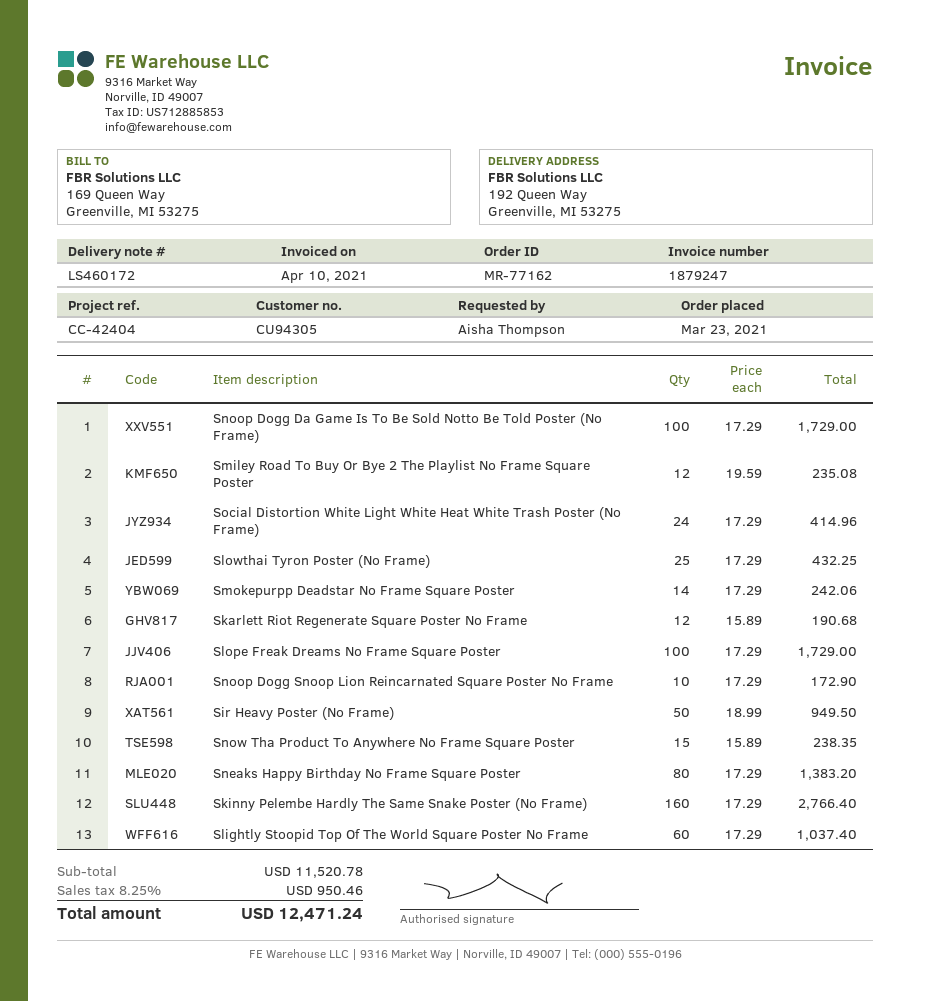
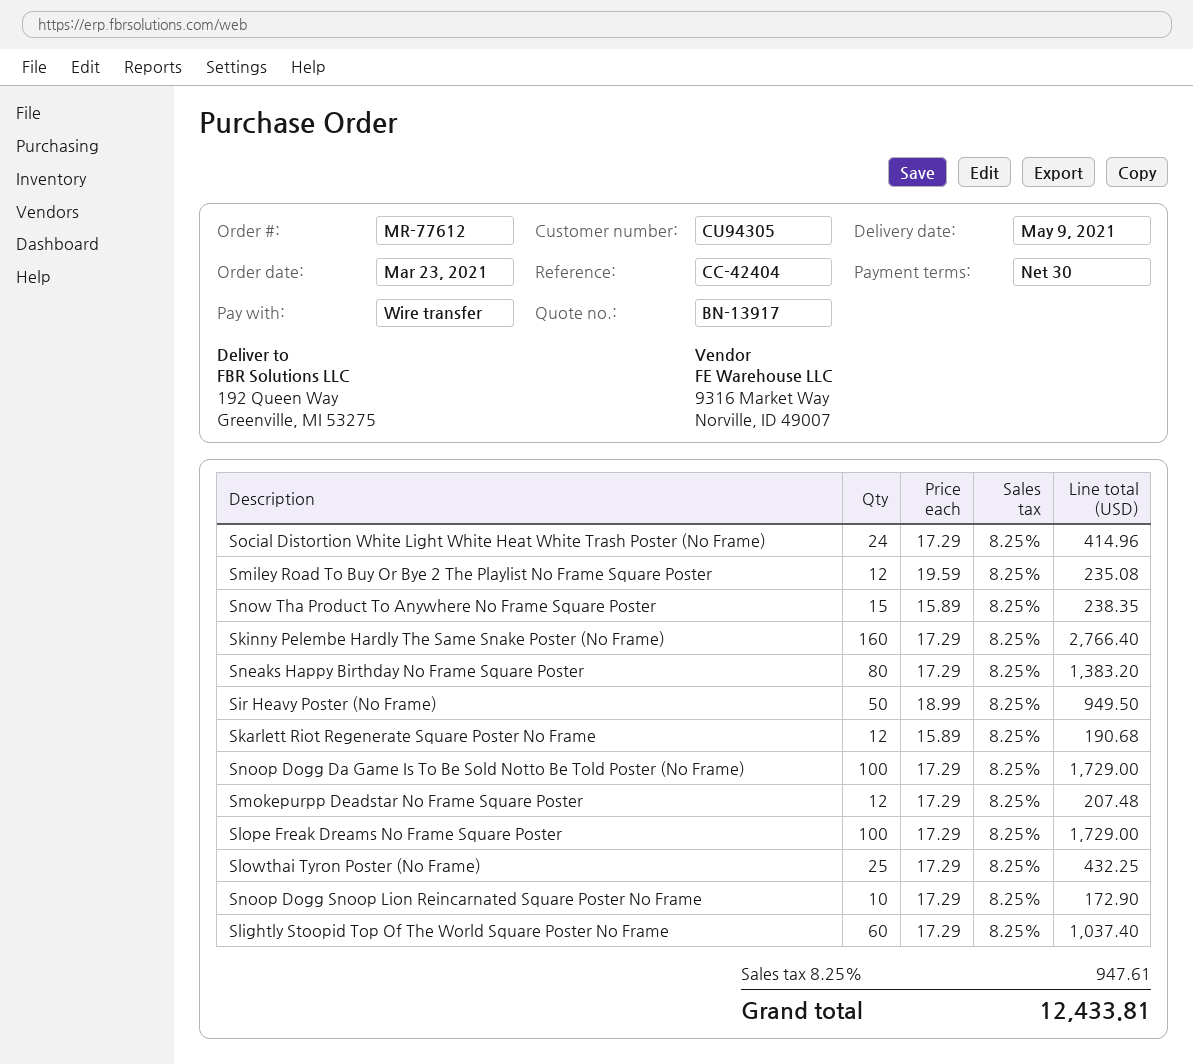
order number: MR-77162 -> MR-77612
Smokepurpp Deadstar No Frame Square Poster: 14 x 17.29 = 242.06 -> 12 x 17.29 = 207.48
tax: 8.25% = 950.46 -> 8.25% = 947.61
total: 12471.24 -> 12433.81

